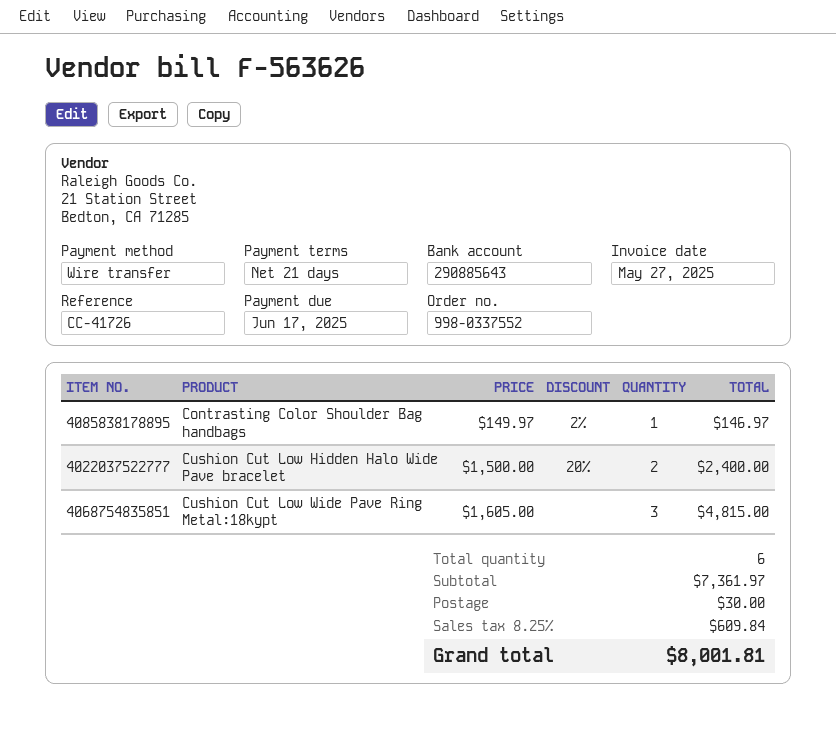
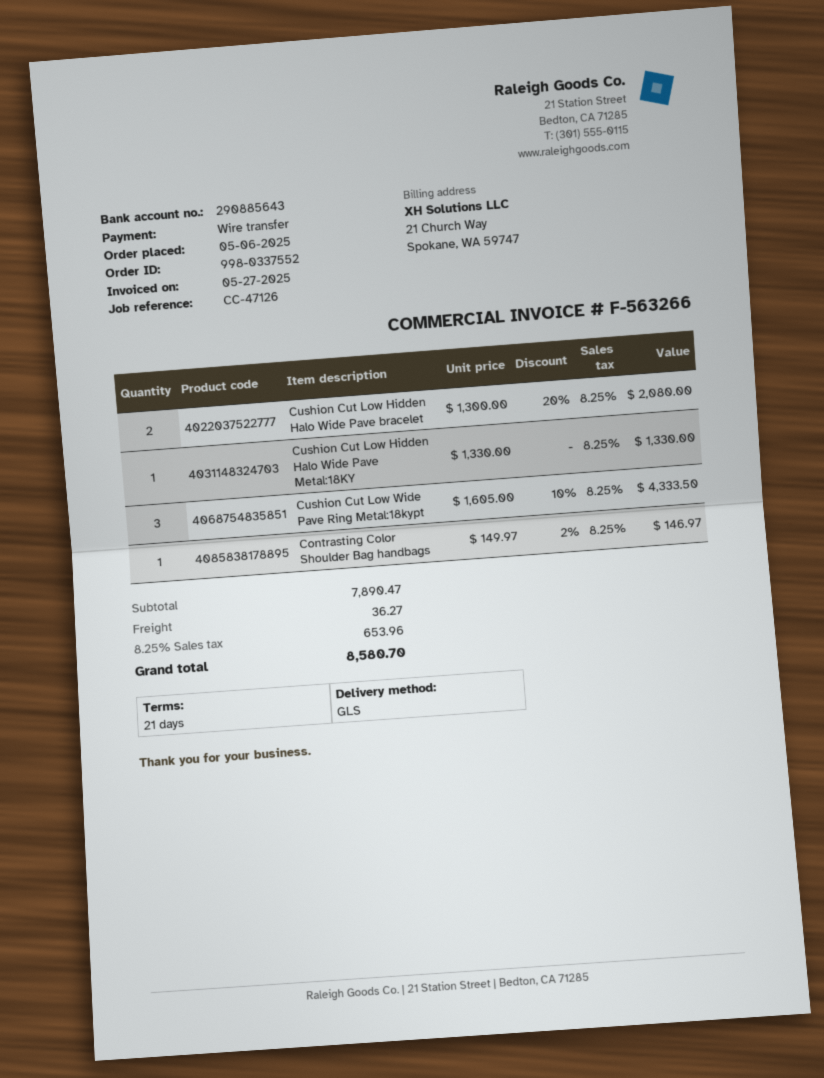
invoice number: F-563626 -> F-563266
reference: CC-41726 -> CC-47126
Cushion Cut Low Hidden Halo Wide Pave bracelet: 2 x 1500.00 - 20% = 2400.00 -> 2 x 1300.00 - 20% = 2080.00
Cushion Cut Low Wide Pave Ring Metal:18kypt: 3 x 1605.00 = 4815.00 -> 3 x 1605.00 - 10% = 4333.50
Cushion Cut Low Hidden Halo Wide Pave Metal:18KY: none -> 1 x 1330.00 = 1330.00
subtotal: 7361.97 -> 7890.47
shipping: 30.00 -> 36.27
tax: 8.25% = 609.84 -> 8.25% = 653.96
total: 8001.81 -> 8580.70

